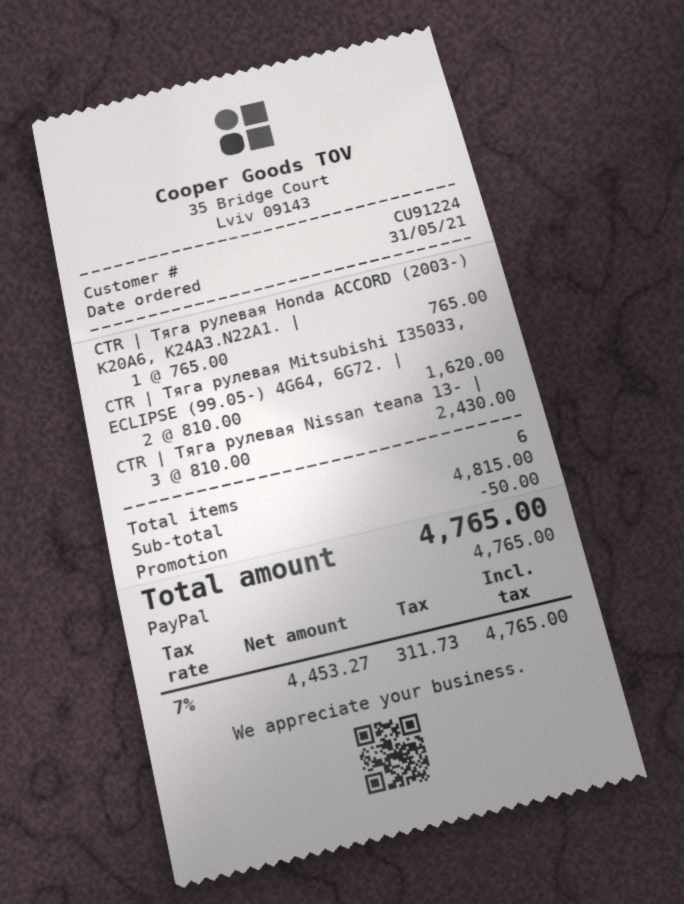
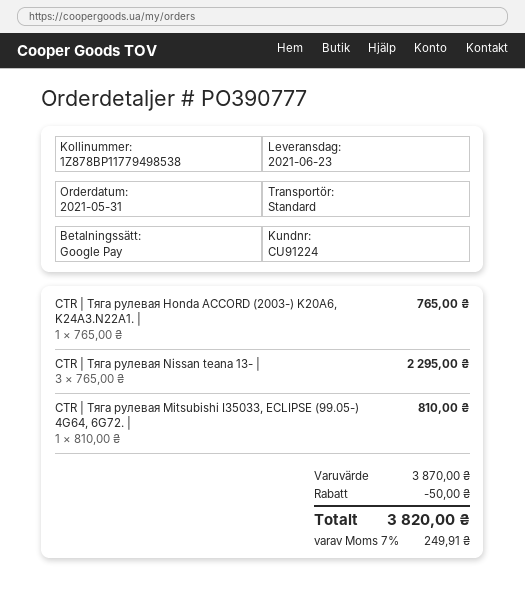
payment method: PayPal -> Google Pay
CTR | Тяга рулевая Mitsubishi I35033, ECLIPSE (99.05-) 4G64, 6G72. |: 2 x 810.00 = 1620.00 -> 1 x 810.00 = 810.00
CTR | Тяга рулевая Nissan teana 13- |: 3 x 810.00 = 2430.00 -> 3 x 765.00 = 2295.00
subtotal: 4815.00 -> 3870.00
tax: 7% = 311.73 -> 7% = 249.91
total: 4765.00 -> 3820.00

